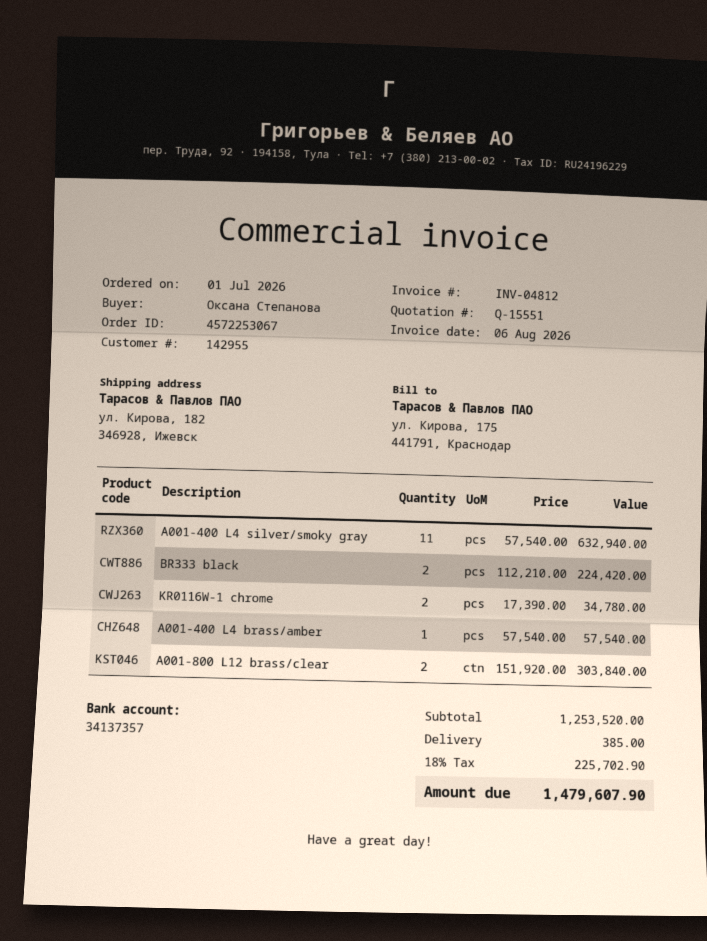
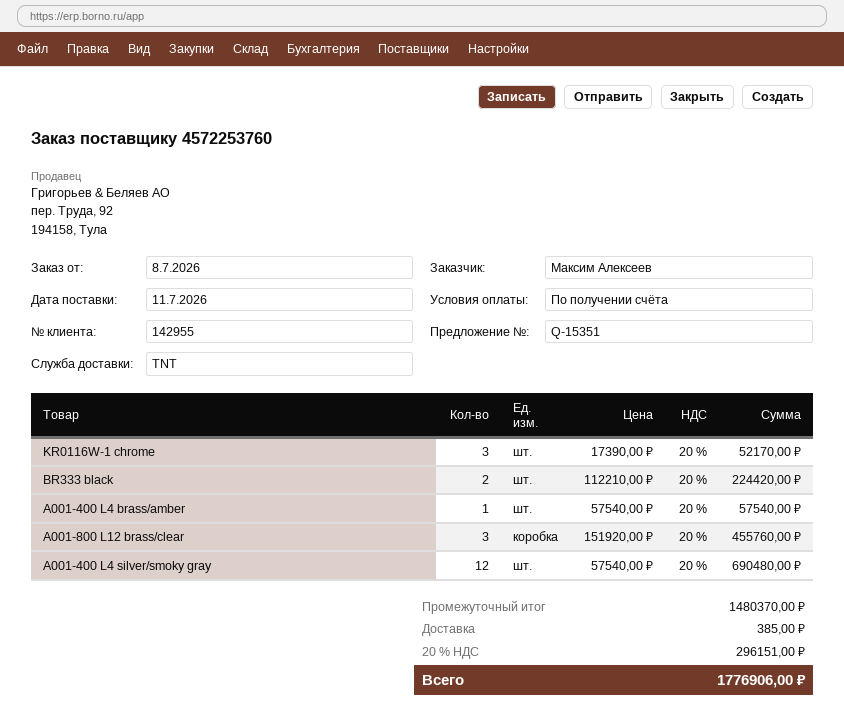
quote number: Q-15551 -> Q-15351
order number: 4572253067 -> 4572253760
order date: 2026-07-01 -> 2026-07-08
ordered by: Оксана Степанова -> Максим Алексеев
A001-400 L4 silver/smoky gray: 11 x 57540.00 = 632940.00 -> 12 x 57540.00 = 690480.00
KR0116W-1 chrome: 2 x 17390.00 = 34780.00 -> 3 x 17390.00 = 52170.00
A001-800 L12 brass/clear: 2 x 151920.00 = 303840.00 -> 3 x 151920.00 = 455760.00
subtotal: 1253520.00 -> 1480370.00
tax: 18% = 225702.90 -> 20% = 296151.00
total: 1479607.90 -> 1776906.00

